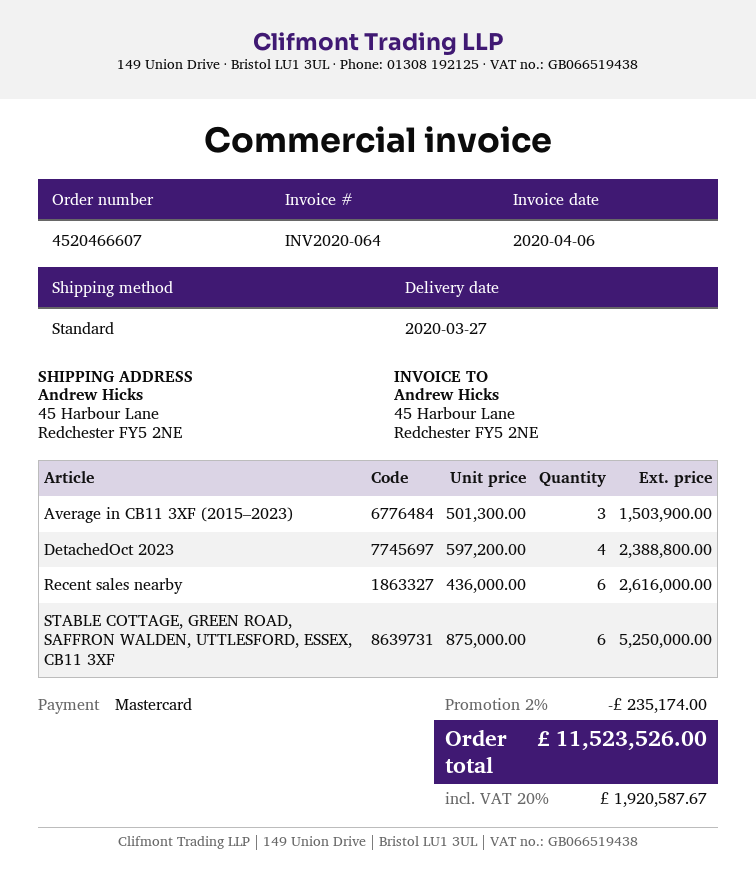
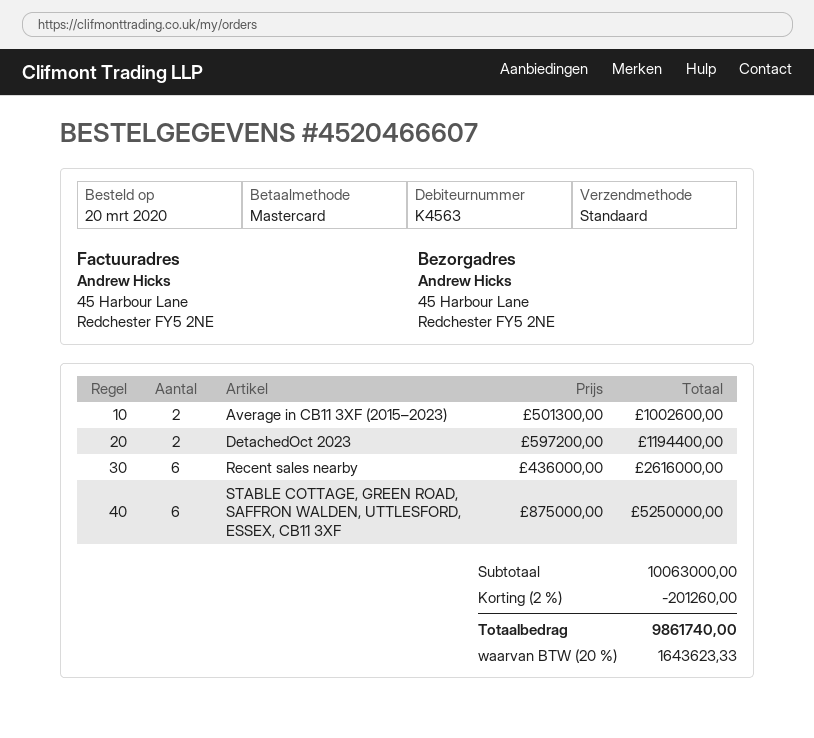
Average in CB11 3XF (2015–2023): 3 x 501300.00 = 1503900.00 -> 2 x 501300.00 = 1002600.00
DetachedOct 2023: 4 x 597200.00 = 2388800.00 -> 2 x 597200.00 = 1194400.00
discount: 2% = 235174.00 -> 2% = 201260.00
tax: 20% = 1920587.67 -> 20% = 1643623.33
total: 11523526.00 -> 9861740.00

